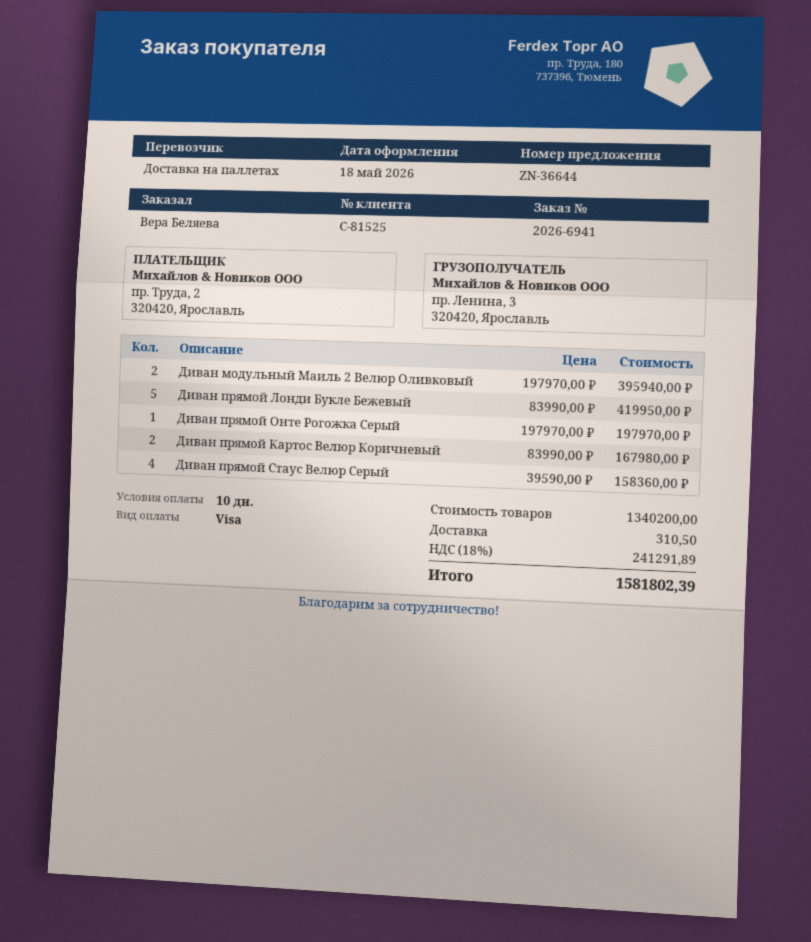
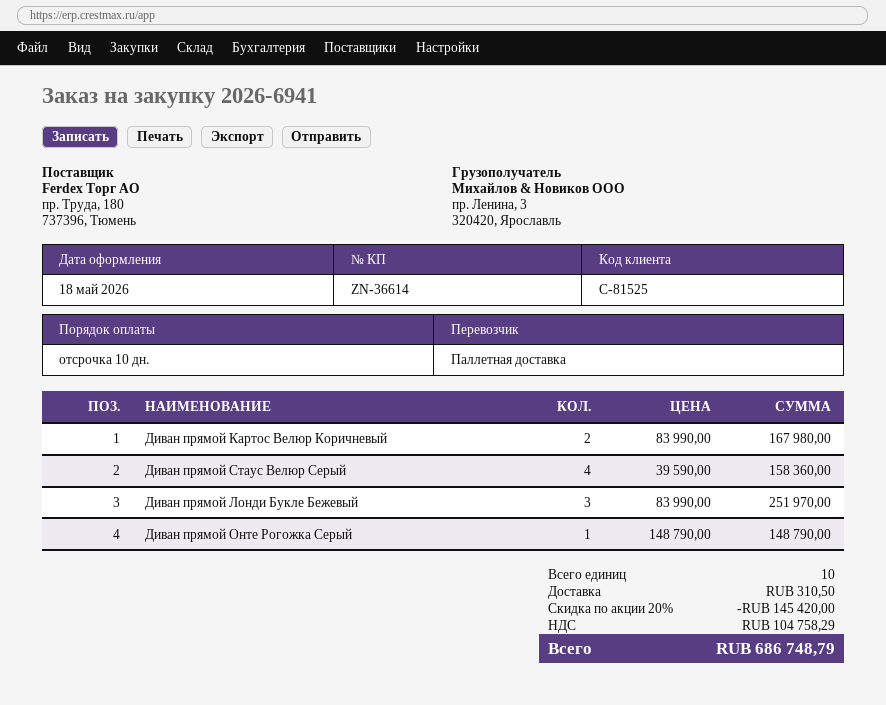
quote number: ZN-36644 -> ZN-36614
Диван модульный Маиль 2 Велюр Оливковый: 2 x 197970.00 = 395940.00 -> none
Диван прямой Лонди Букле Бежевый: 5 x 83990.00 = 419950.00 -> 3 x 83990.00 = 251970.00
Диван прямой Онте Рогожка Серый: 1 x 197970.00 = 197970.00 -> 1 x 148790.00 = 148790.00
discount: none -> 20% = 145420.00
tax: 241291.89 -> 104758.29
total: 1581802.39 -> 686748.79

